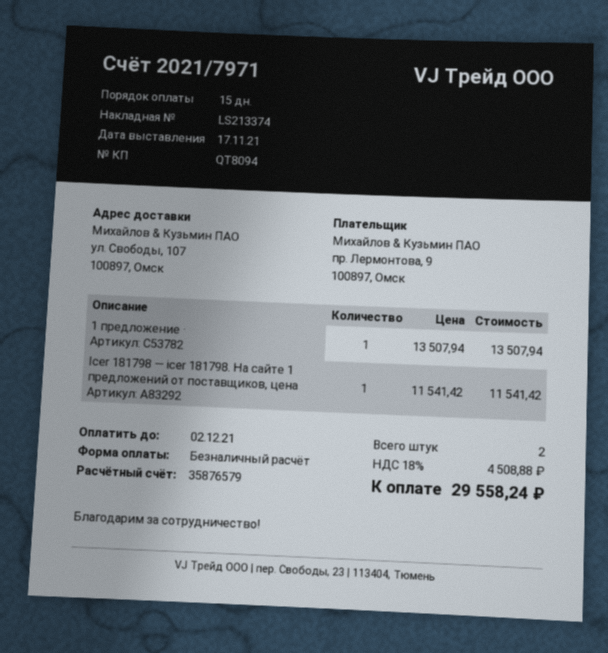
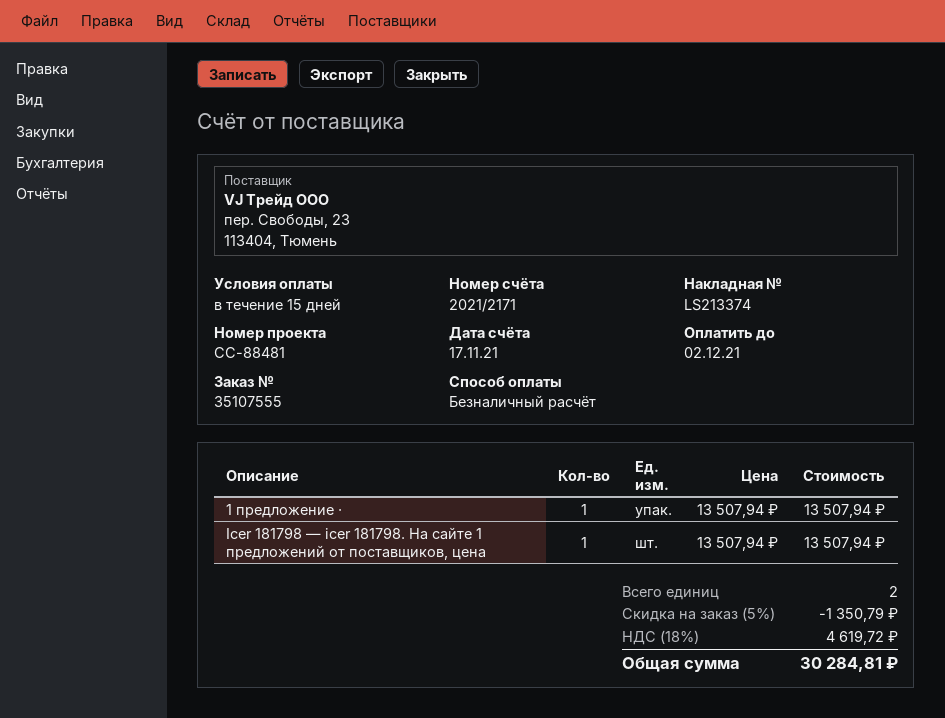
invoice number: 2021/7971 -> 2021/2171
Icer 181798 — icer 181798. На сайте 1 предложений от поставщиков, цена: 1 x 11541.42 = 11541.42 -> 1 x 13507.94 = 13507.94
discount: none -> 5% = 1350.79
tax: 18% = 4508.88 -> 18% = 4619.72
total: 29558.24 -> 30284.81

